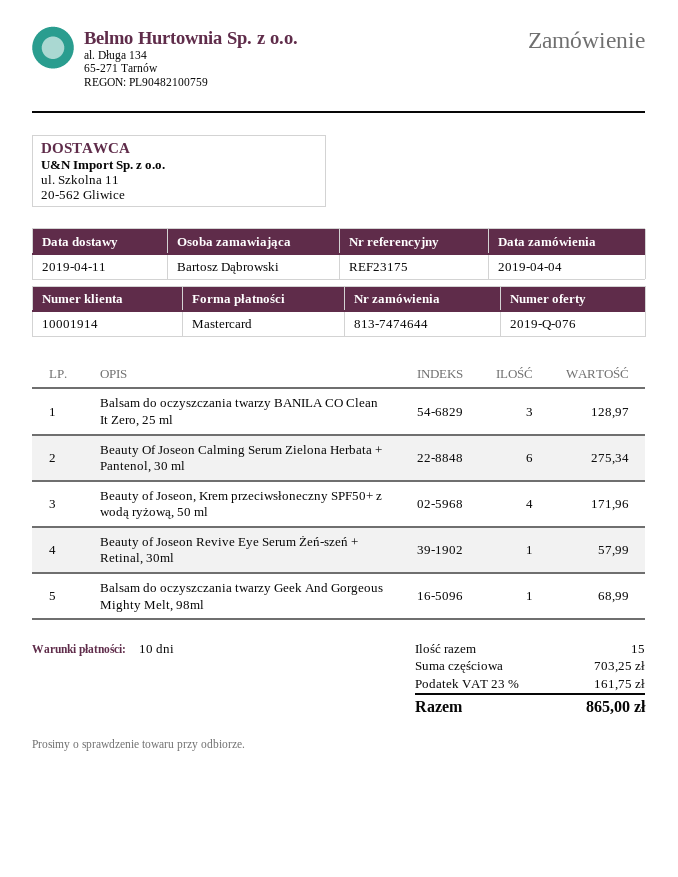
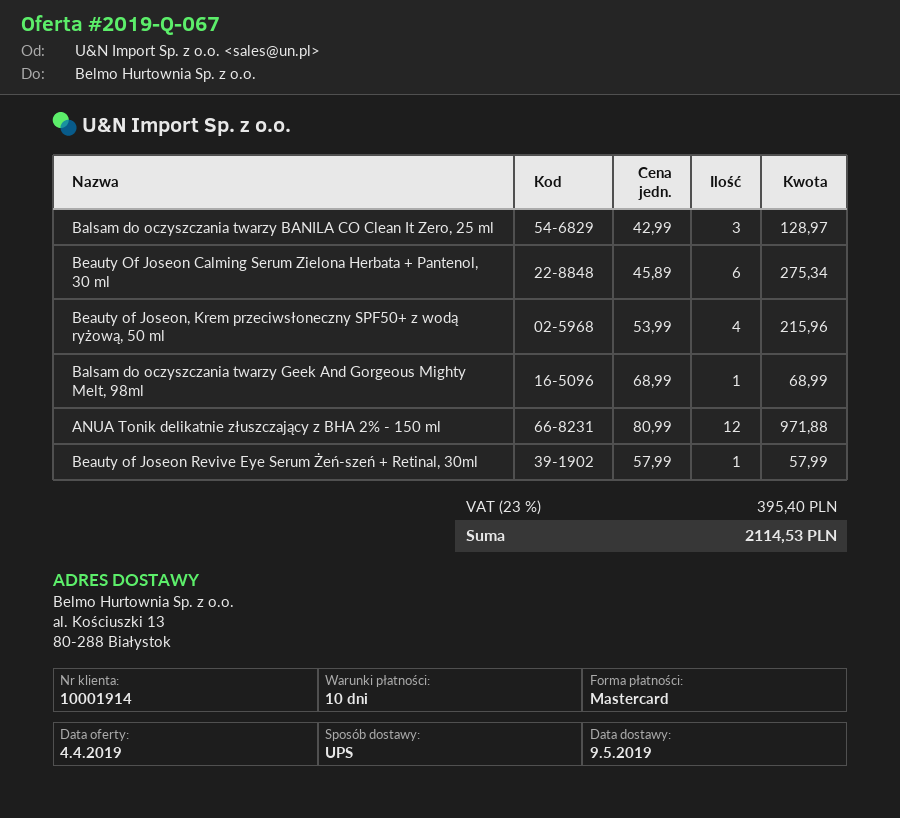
quote number: 2019-Q-076 -> 2019-Q-067
delivery date: 2019-04-11 -> 2019-05-09
Beauty of Joseon, Krem przeciwsłoneczny SPF50+ z wodą ryżową, 50 ml: 4 for 171.96 -> 4 for 215.96
ANUA Tonik delikatnie złuszczający z BHA 2% - 150 ml: none -> 12 for 971.88
tax: 23% = 161.75 -> 23% = 395.40
total: 865.00 -> 2114.53

